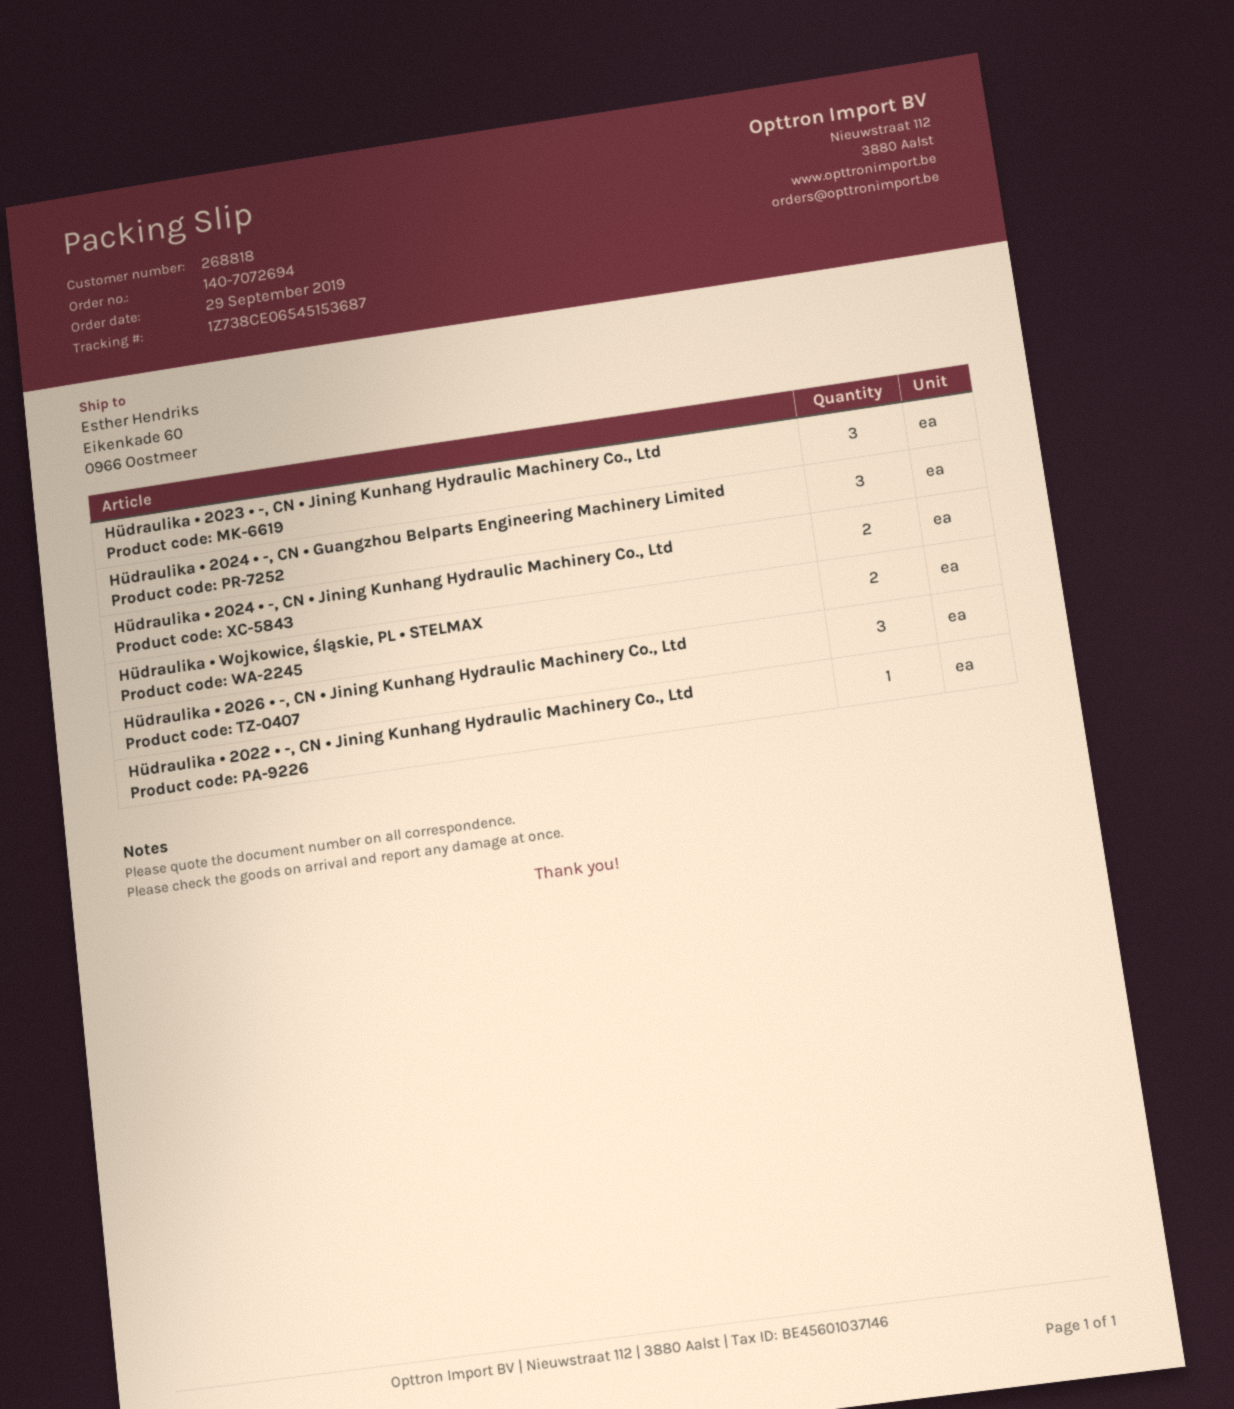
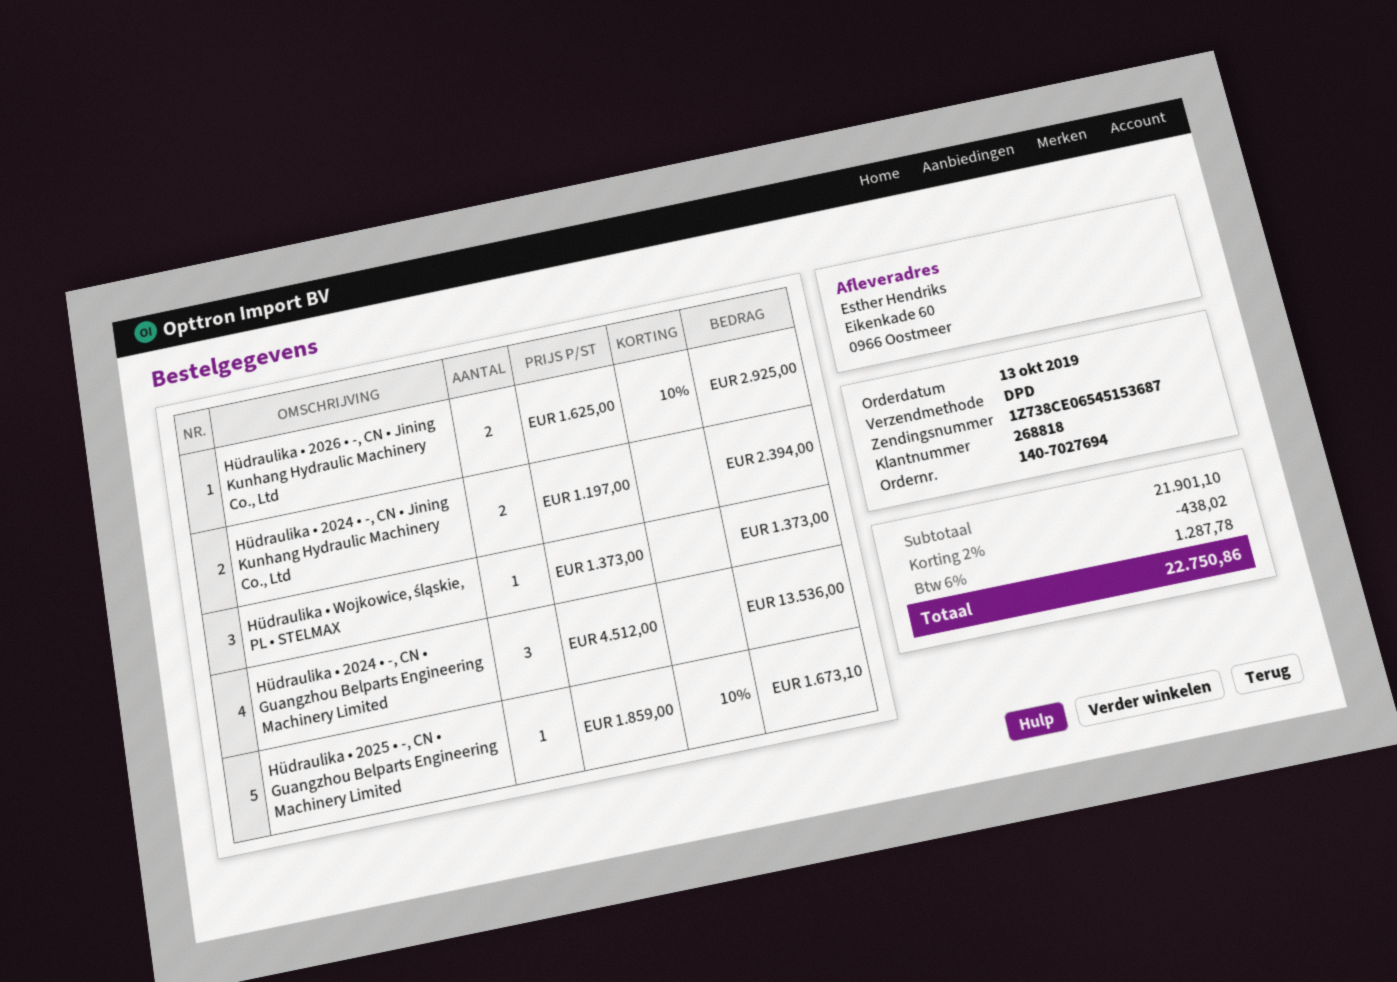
order number: 140-7072694 -> 140-7027694
order date: 2019-09-29 -> 2019-10-13
Hüdraulika • 2023 • -, CN • Jining Kunhang Hydraulic Machinery Co., Ltd: 3 -> none
Hüdraulika • Wojkowice, śląskie, PL • STELMAX: 2 -> 1
Hüdraulika • 2026 • -, CN • Jining Kunhang Hydraulic Machinery Co., Ltd: 3 -> 2
Hüdraulika • 2022 • -, CN • Jining Kunhang Hydraulic Machinery Co., Ltd: 1 -> none
Hüdraulika • 2025 • -, CN • Guangzhou Belparts Engineering Machinery Limited: none -> 1

